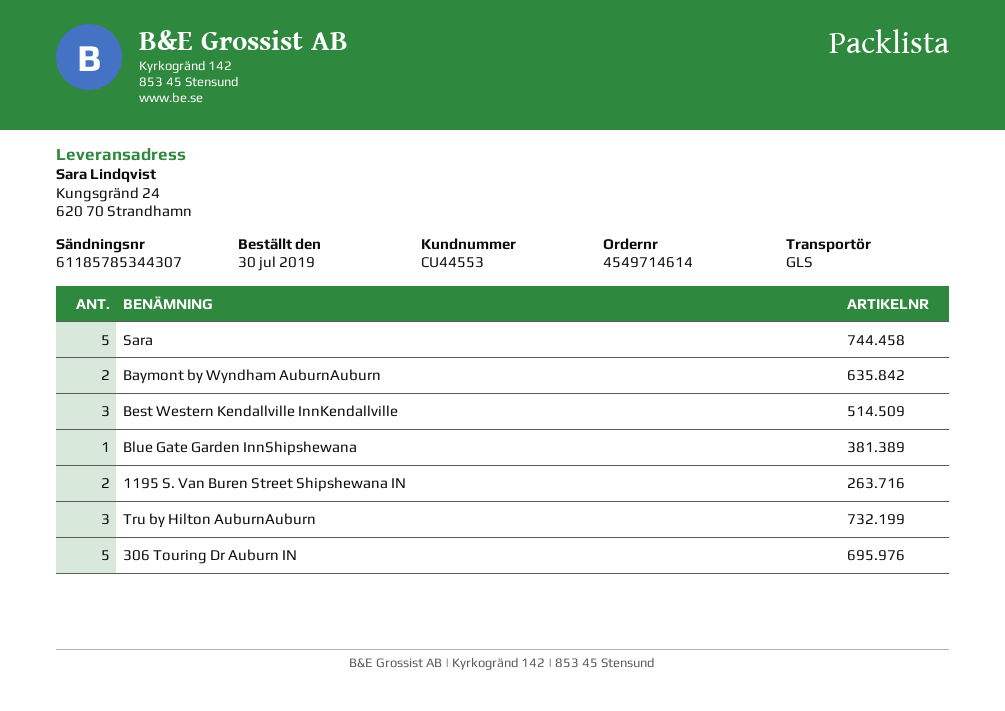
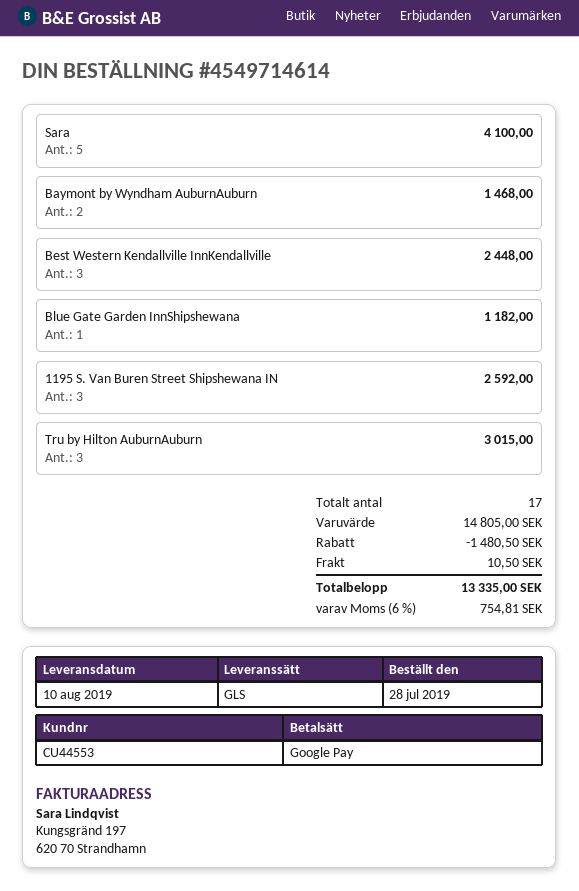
order date: 2019-07-30 -> 2019-07-28
1195 S. Van Buren Street Shipshewana IN: 2 -> 3
306 Touring Dr Auburn IN: 5 -> none

